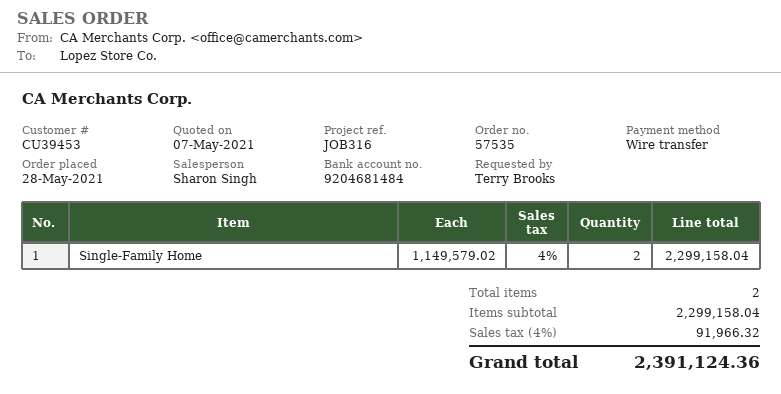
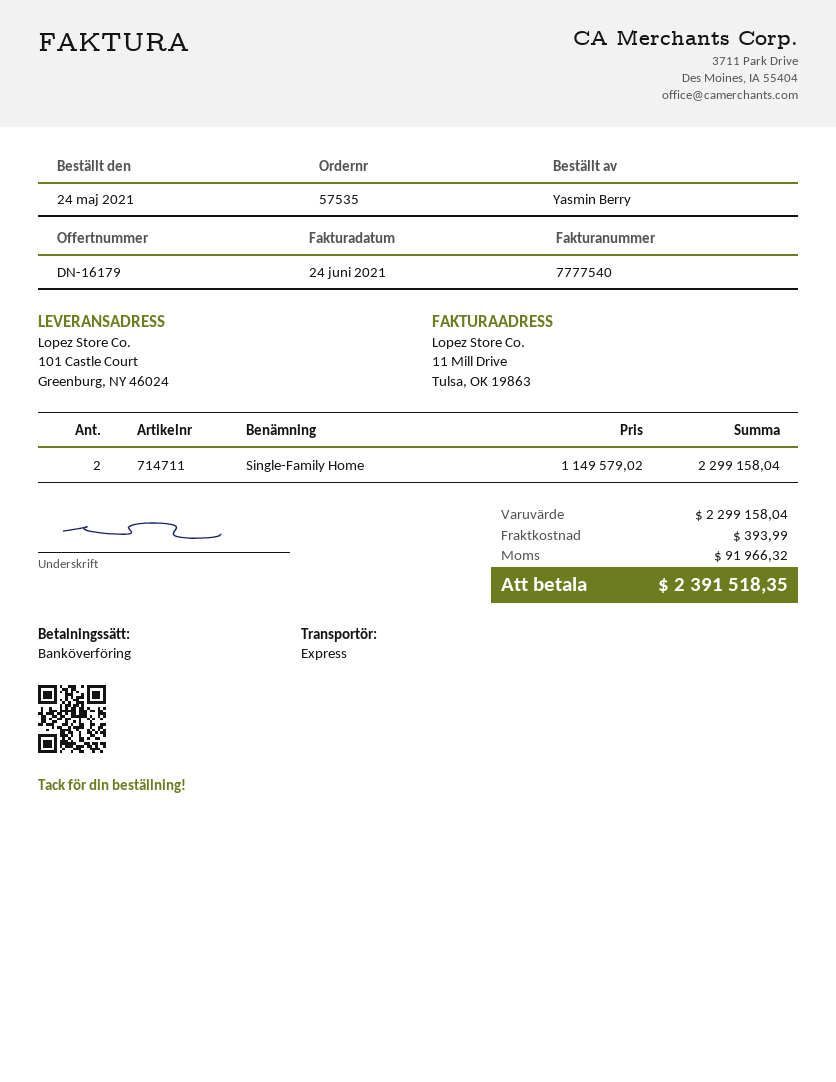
order date: 2021-05-28 -> 2021-05-24
ordered by: Terry Brooks -> Yasmin Berry
shipping: none -> 393.99
total: 2391124.36 -> 2391518.35

